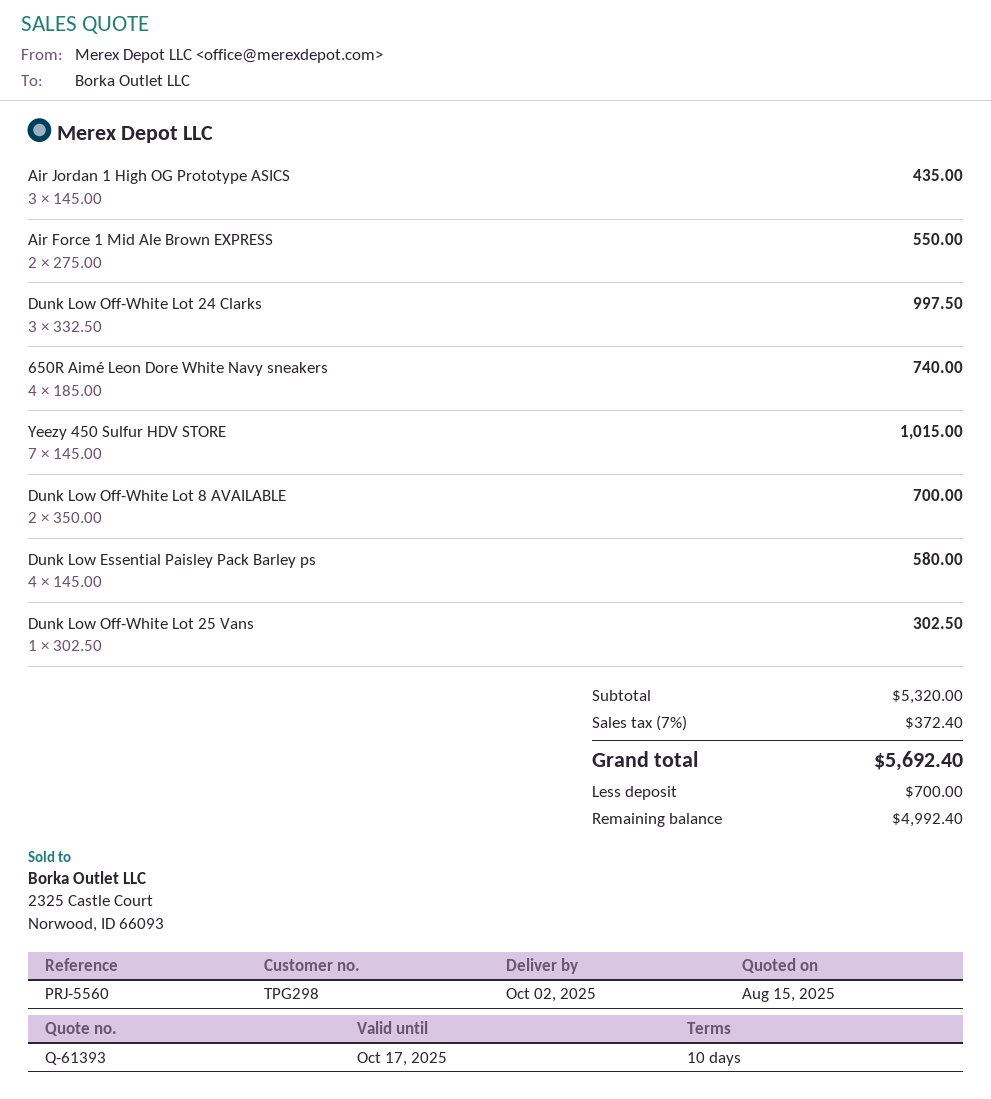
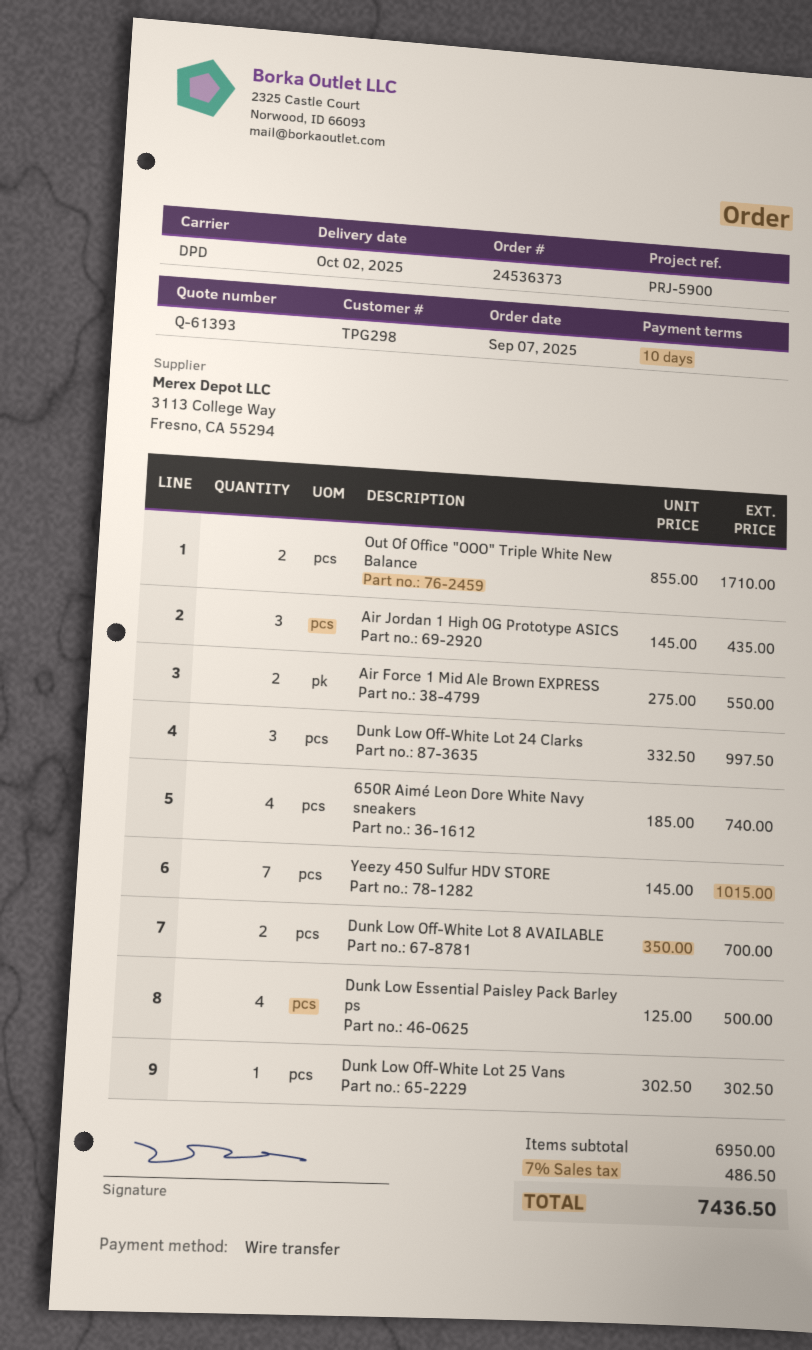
reference: PRJ-5560 -> PRJ-5900
Dunk Low Essential Paisley Pack Barley ps: 4 x 145.00 = 580.00 -> 4 x 125.00 = 500.00
Out Of Office "OOO" Triple White New Balance: none -> 2 x 855.00 = 1710.00
subtotal: 5320.00 -> 6950.00
tax: 7% = 372.40 -> 7% = 486.50
total: 5692.40 -> 7436.50

